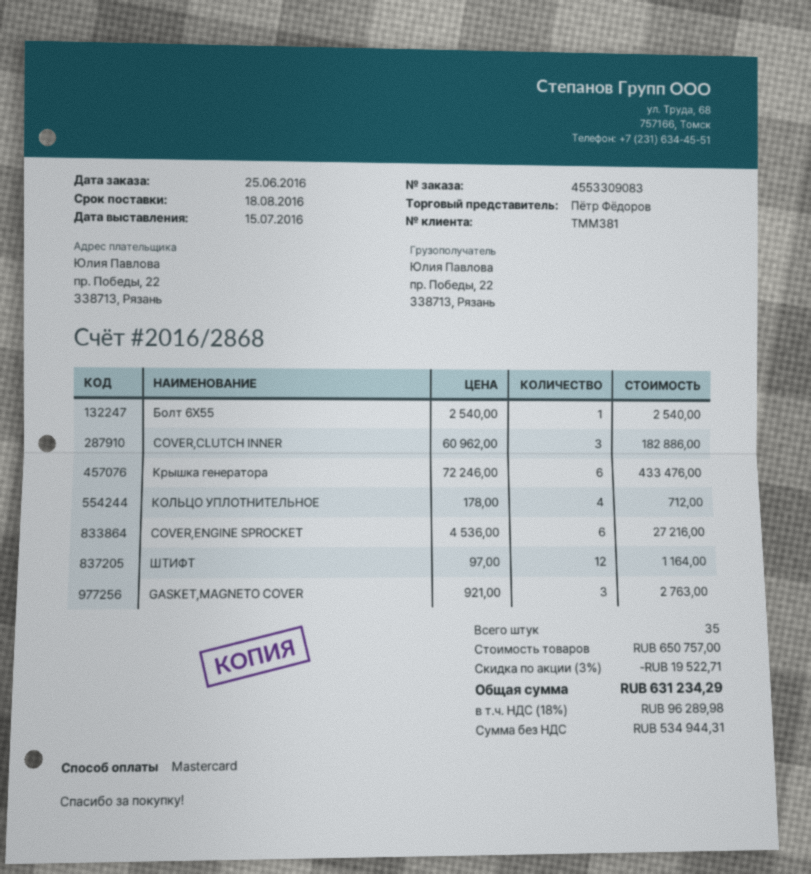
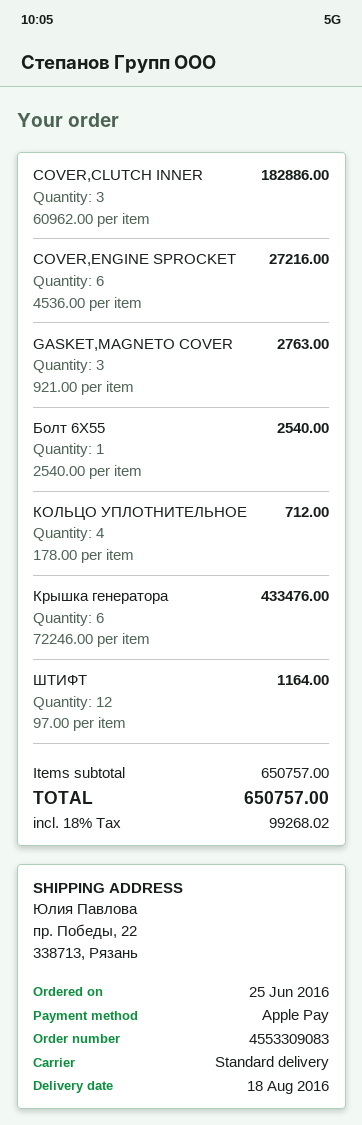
payment method: Mastercard -> Apple Pay
discount: 3% = 19522.71 -> none
tax: 18% = 96289.98 -> 18% = 99268.02
total: 631234.29 -> 650757.00

